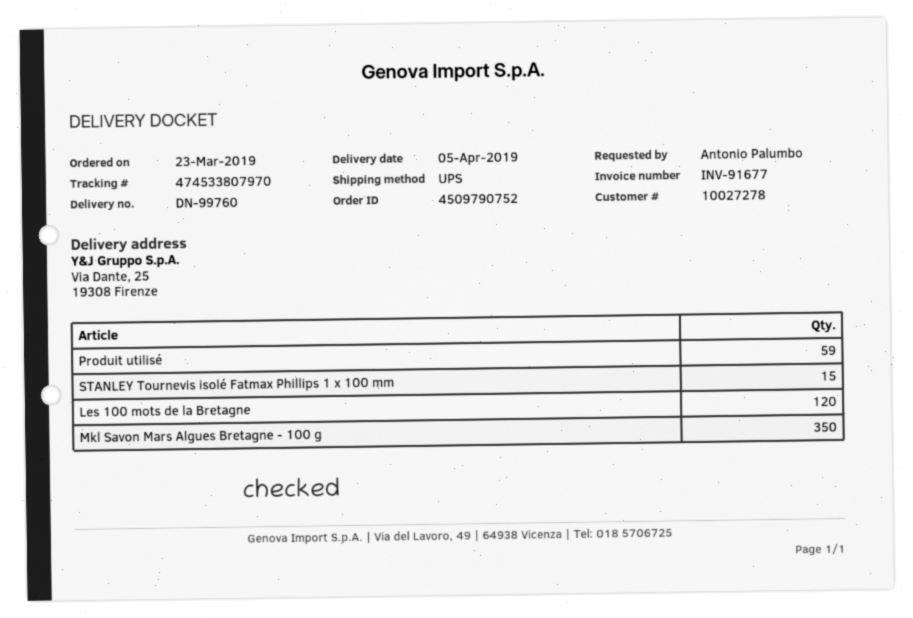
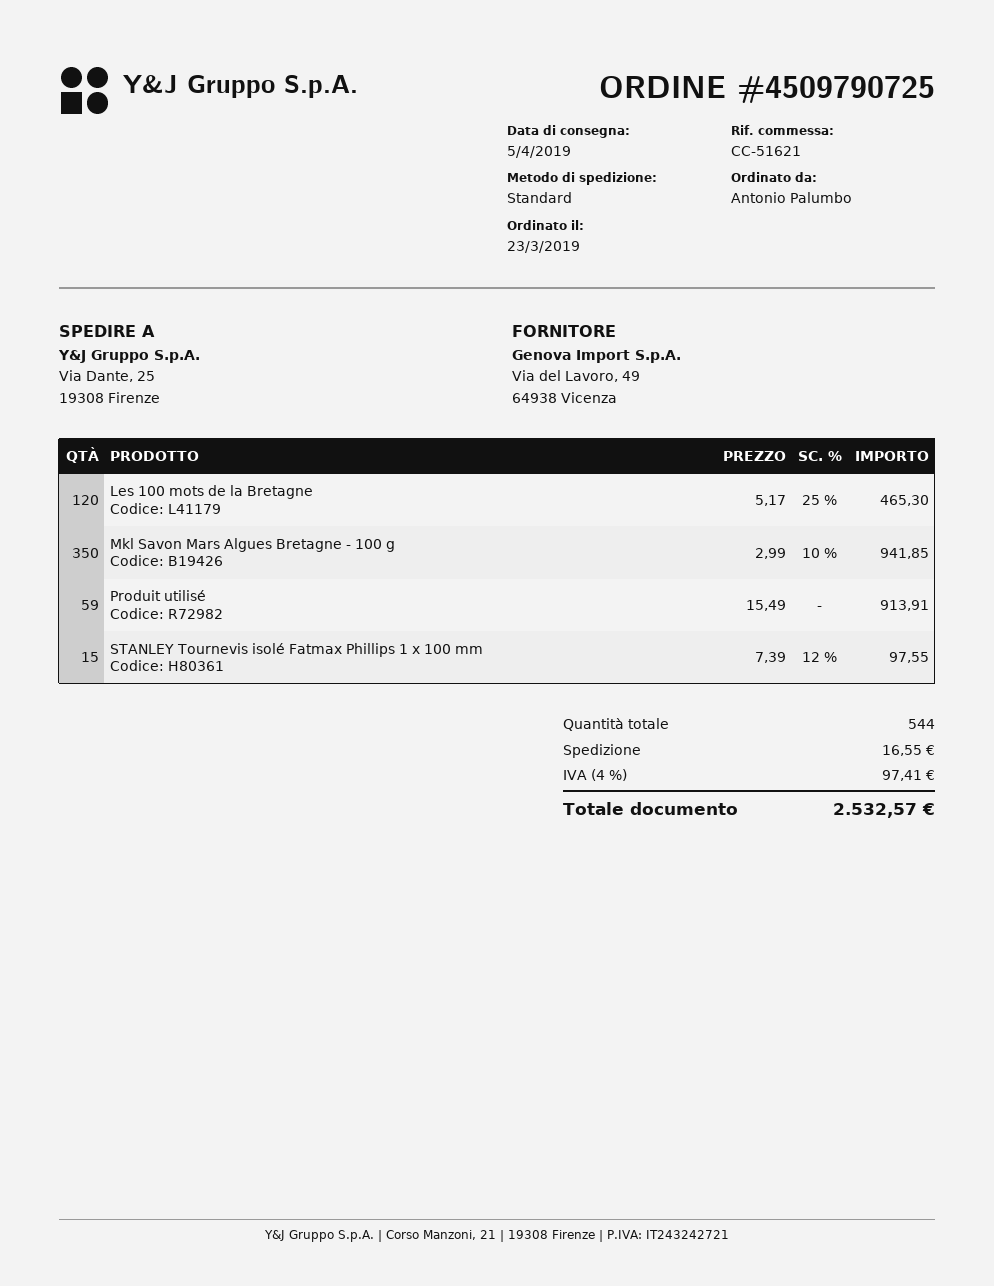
order number: 4509790752 -> 4509790725
shipping method: UPS -> standard

